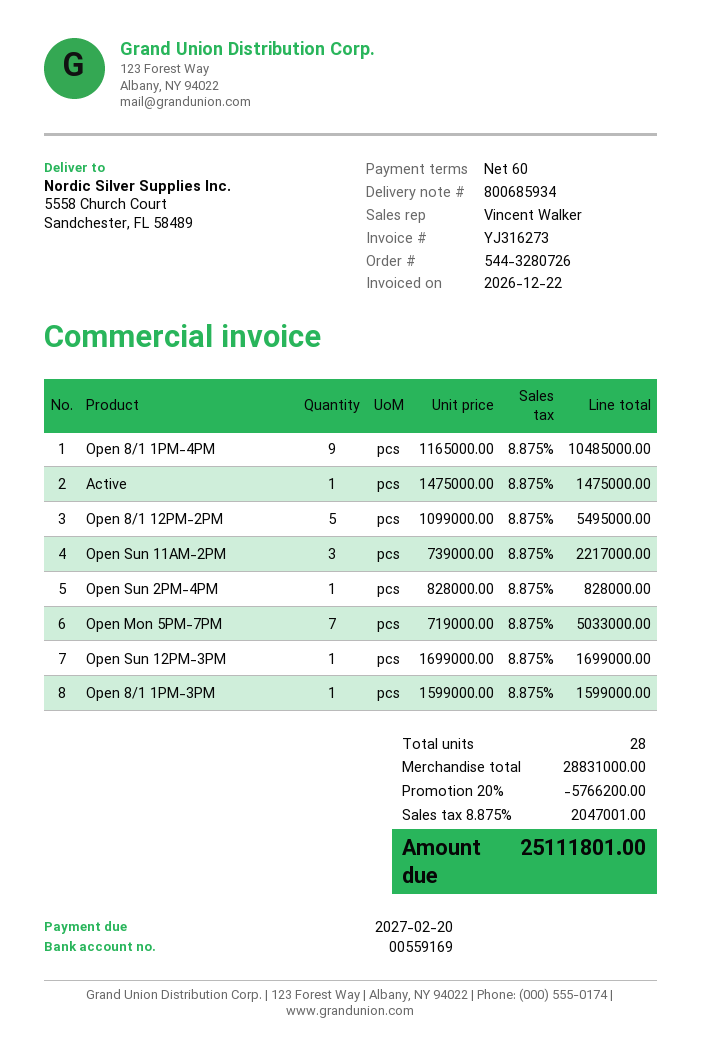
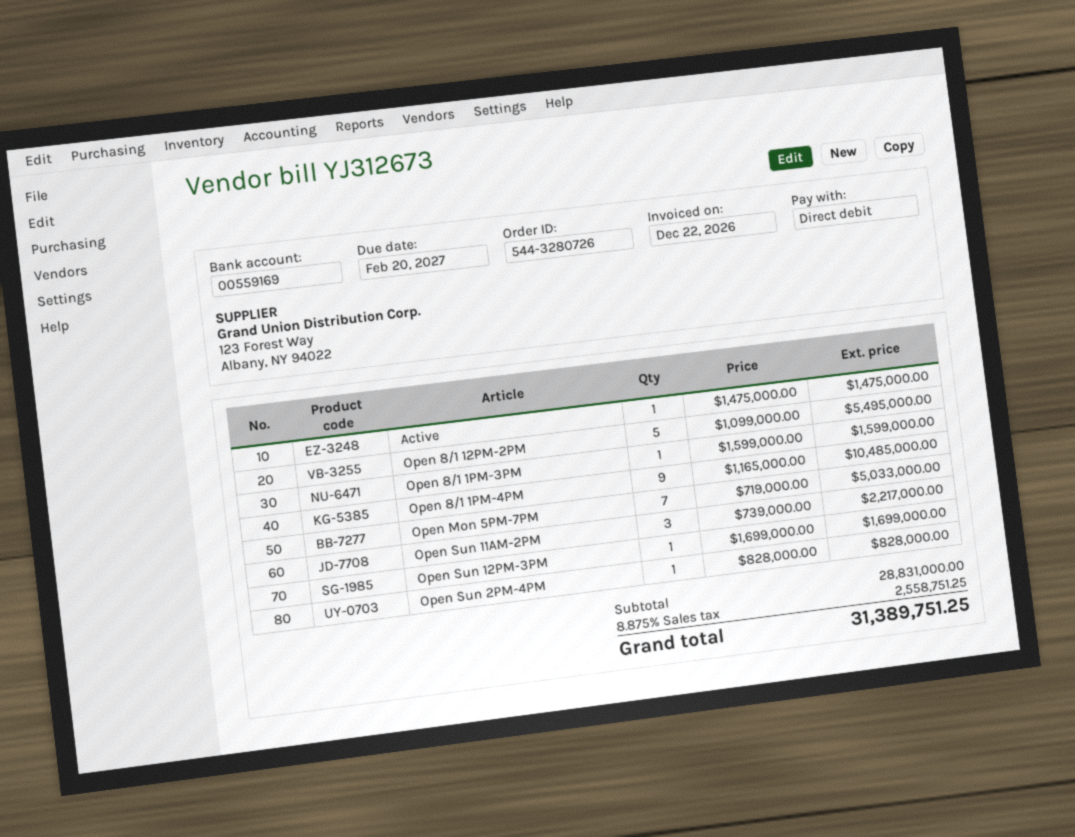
invoice number: YJ316273 -> YJ312673
discount: 20% = 5766200.00 -> none
tax: 8.875% = 2047001.00 -> 8.875% = 2558751.25
total: 25111801.00 -> 31389751.25

